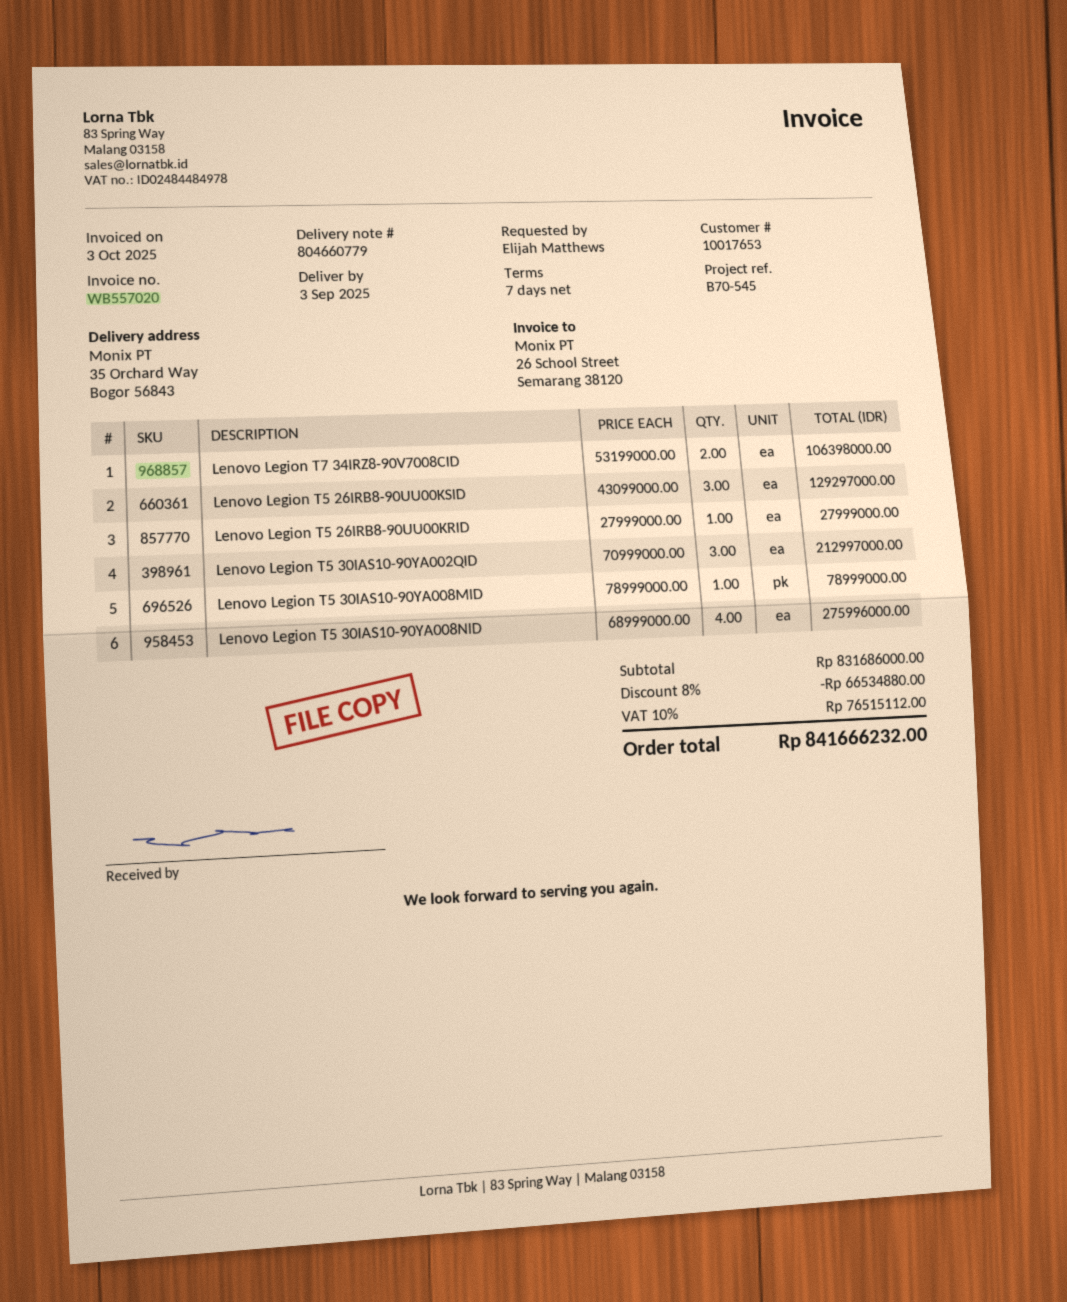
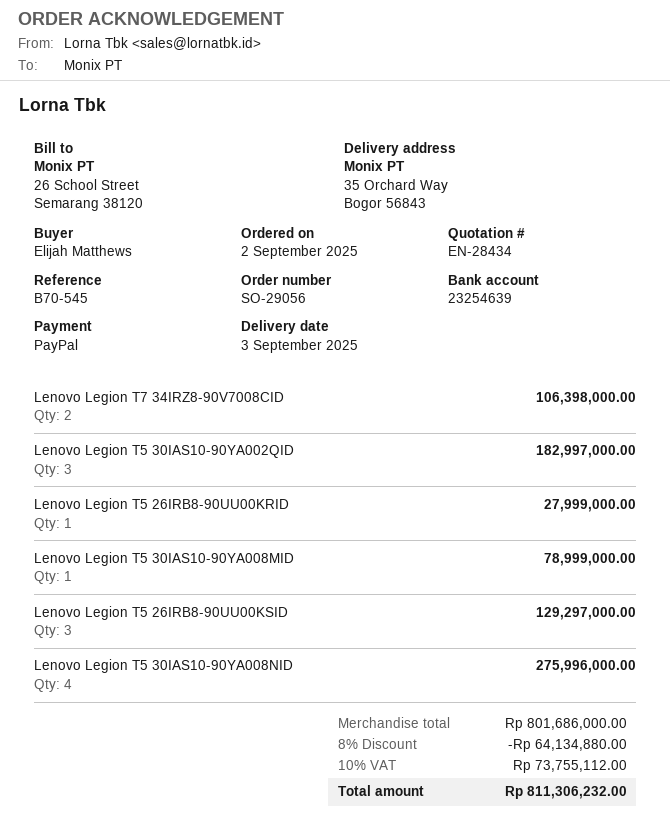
Lenovo Legion T5 30IAS10-90YA002QID: 3 for 212997000.00 -> 3 for 182997000.00
subtotal: 831686000.00 -> 801686000.00
discount: 8% = 66534880.00 -> 8% = 64134880.00
tax: 10% = 76515112.00 -> 10% = 73755112.00
total: 841666232.00 -> 811306232.00

